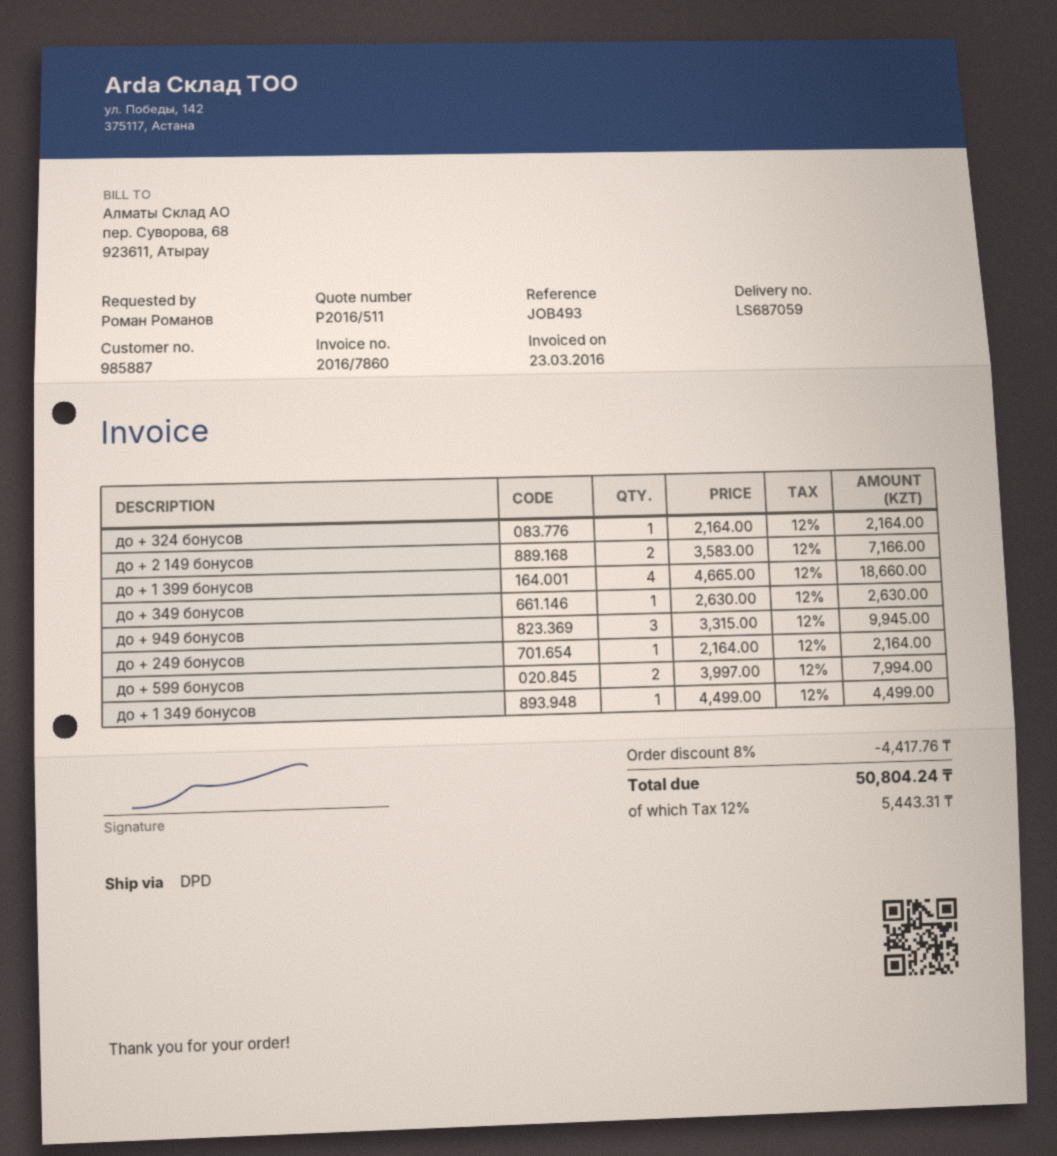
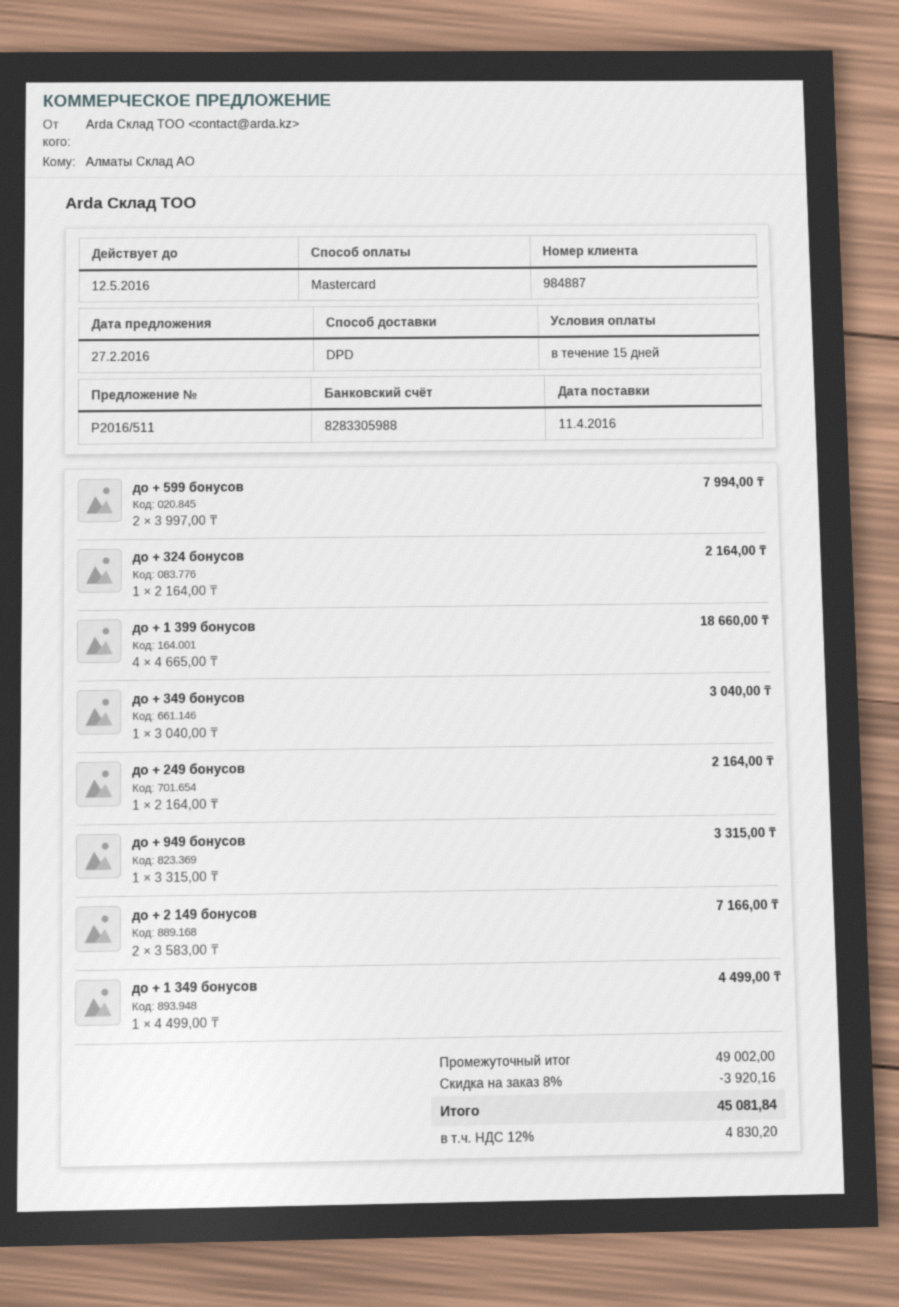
customer number: 985887 -> 984887
до + 349 бонусов: 1 x 2630.00 = 2630.00 -> 1 x 3040.00 = 3040.00
до + 949 бонусов: 3 x 3315.00 = 9945.00 -> 1 x 3315.00 = 3315.00
discount: 8% = 4417.76 -> 8% = 3920.16
tax: 12% = 5443.31 -> 12% = 4830.20
total: 50804.24 -> 45081.84

